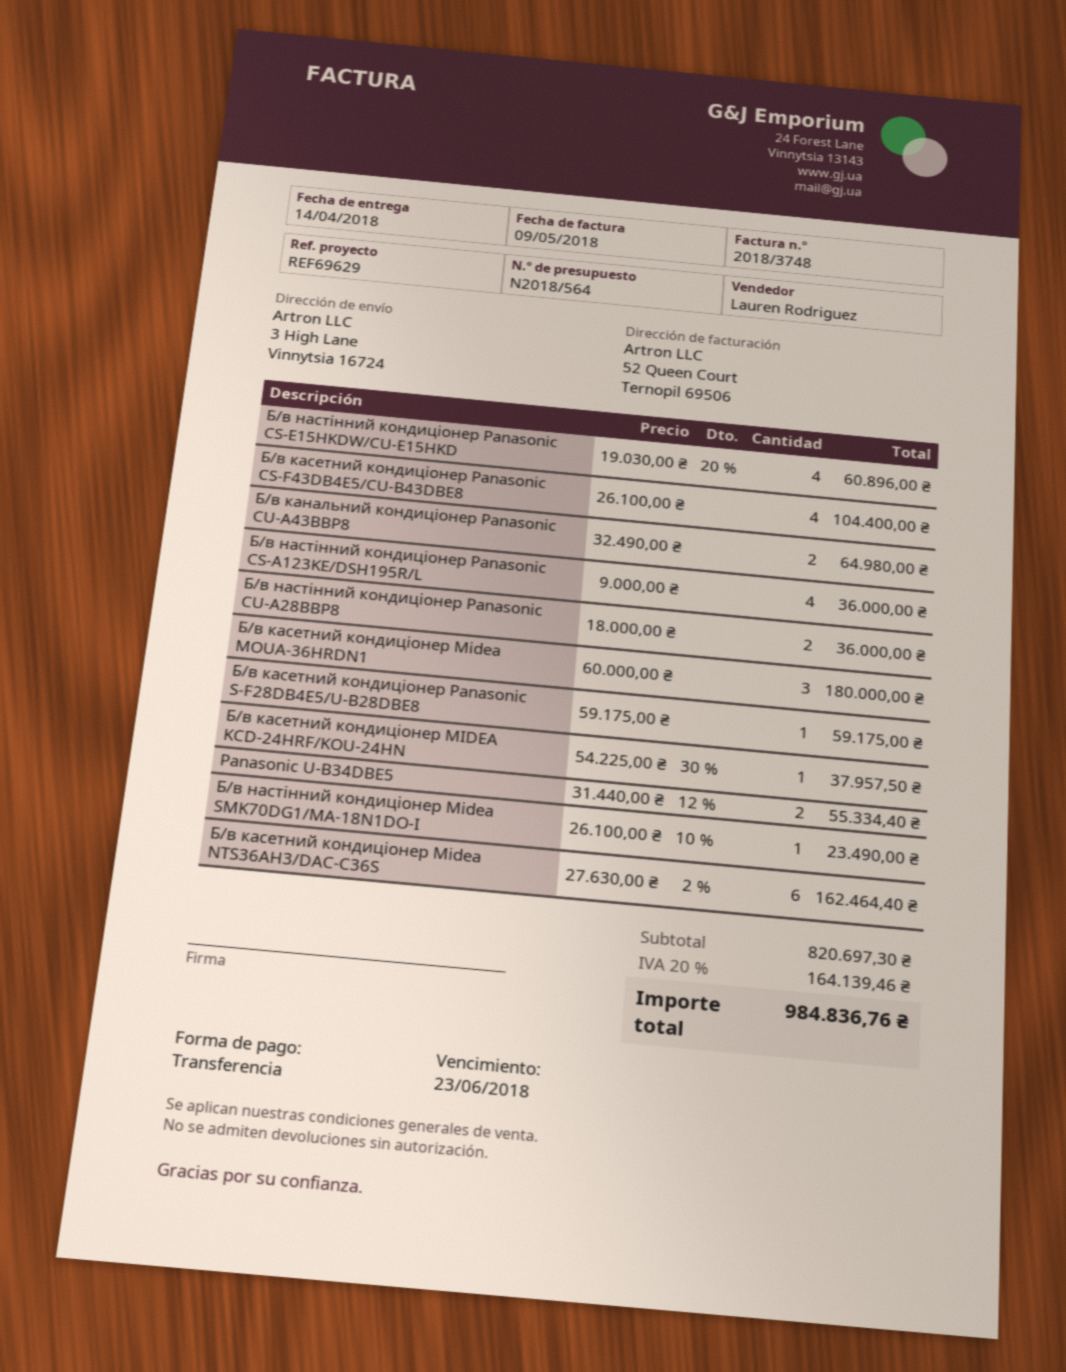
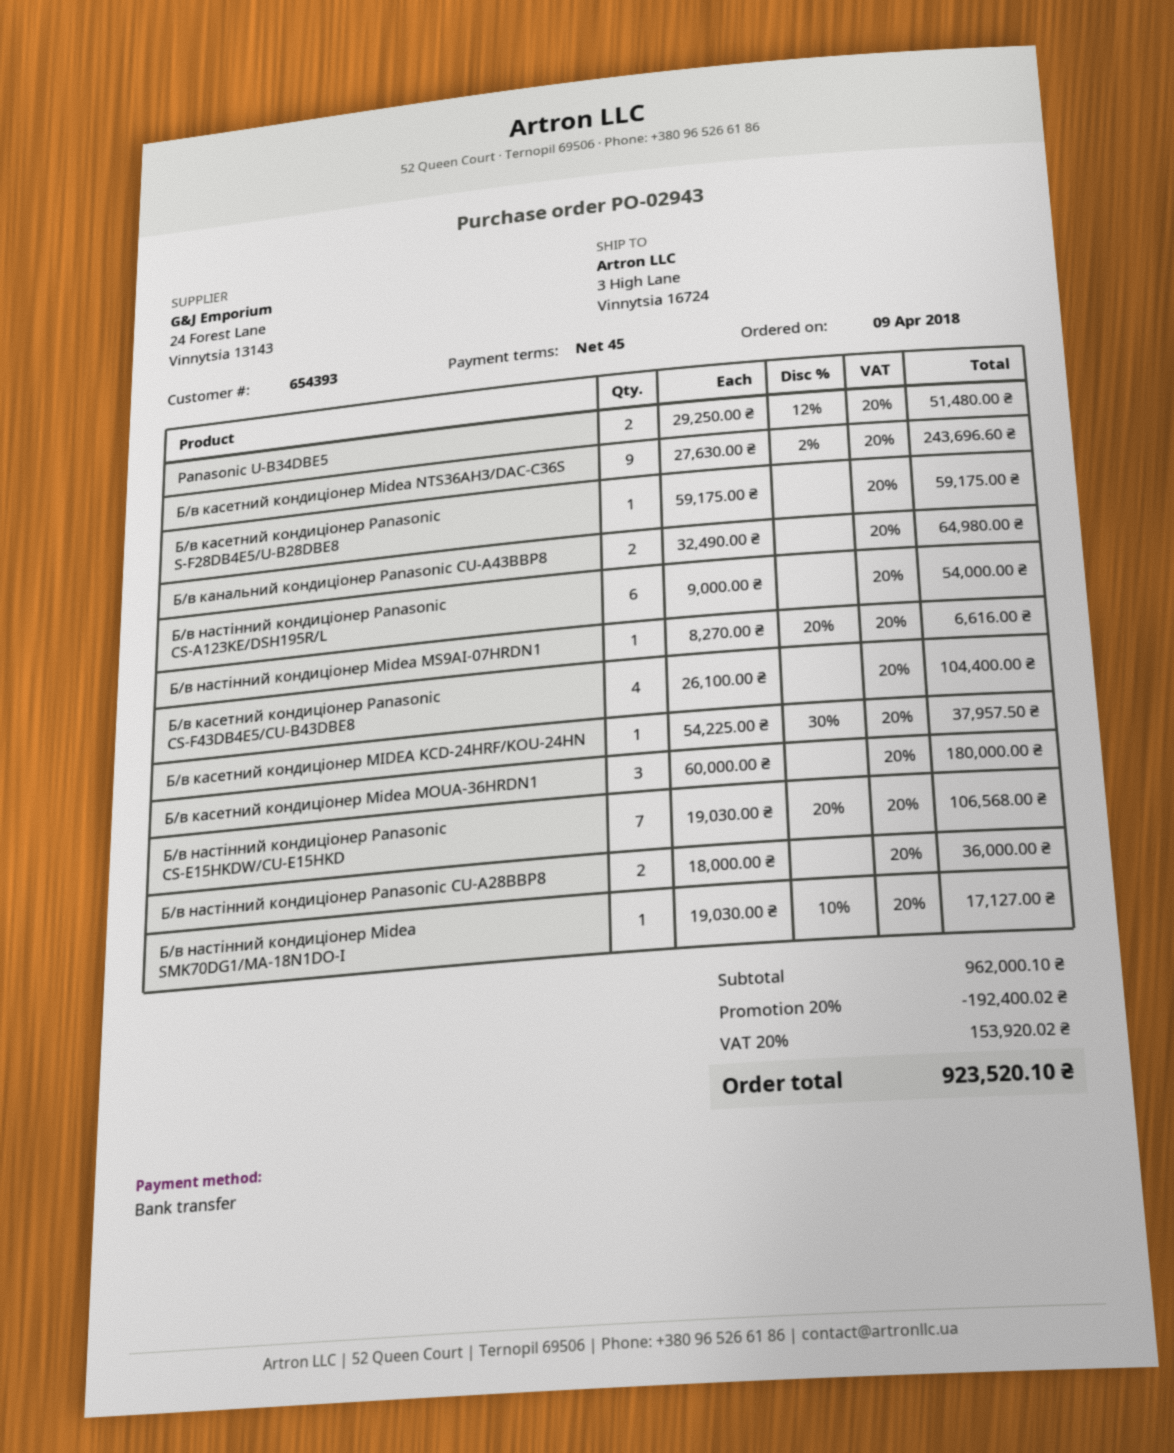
Б/в настінний кондиціонер Panasonic CS-E15HKDW/CU-E15HKD: 4 x 19030.00 - 20% = 60896.00 -> 7 x 19030.00 - 20% = 106568.00
Б/в настінний кондиціонер Panasonic CS-A123KE/DSH195R/L: 4 x 9000.00 = 36000.00 -> 6 x 9000.00 = 54000.00
Panasonic U-B34DBE5: 2 x 31440.00 - 12% = 55334.40 -> 2 x 29250.00 - 12% = 51480.00
Б/в настінний кондиціонер Midea SMK70DG1/MA-18N1DO-I: 1 x 26100.00 - 10% = 23490.00 -> 1 x 19030.00 - 10% = 17127.00
Б/в касетний кондиціонер Midea NTS36AH3/DAC-C36S: 6 x 27630.00 - 2% = 162464.40 -> 9 x 27630.00 - 2% = 243696.60
Б/в настінний кондиціонер Midea MS9AI-07HRDN1: none -> 1 x 8270.00 - 20% = 6616.00
subtotal: 820697.30 -> 962000.10
discount: none -> 20% = 192400.02
tax: 20% = 164139.46 -> 20% = 153920.02
total: 984836.76 -> 923520.10

